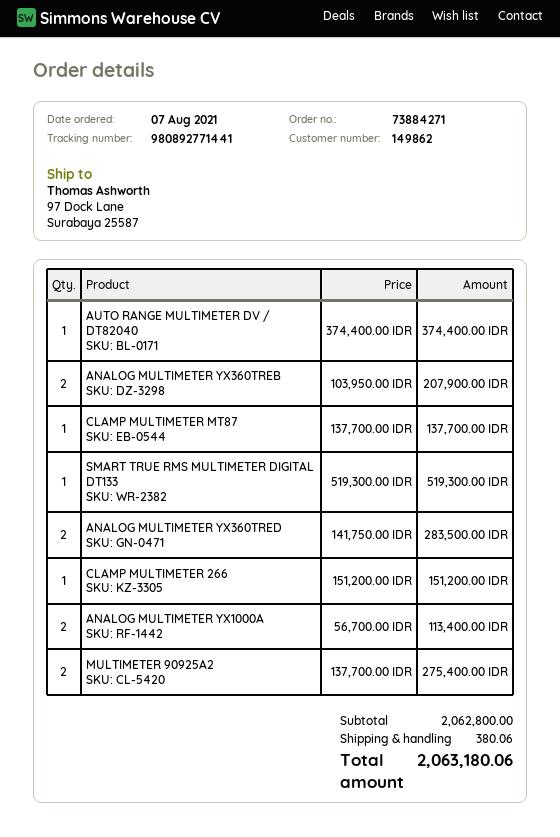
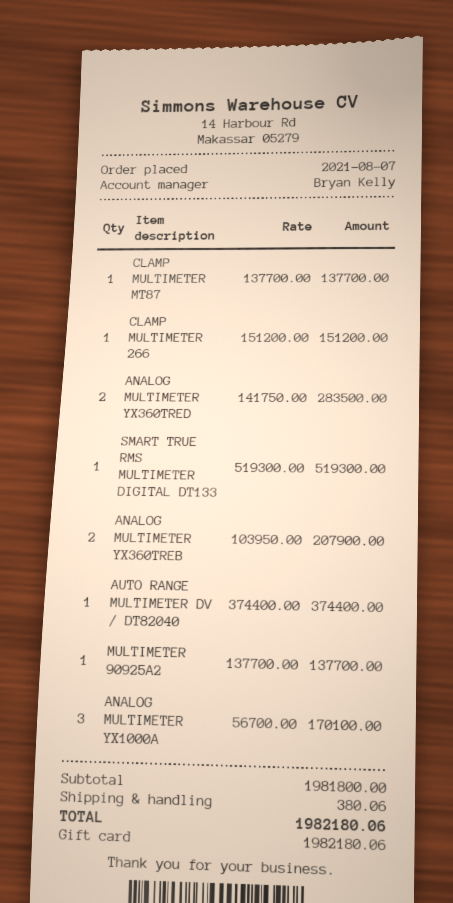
ANALOG MULTIMETER YX1000A: 2 x 56700.00 = 113400.00 -> 3 x 56700.00 = 170100.00
MULTIMETER 90925A2: 2 x 137700.00 = 275400.00 -> 1 x 137700.00 = 137700.00
subtotal: 2062800.00 -> 1981800.00
total: 2063180.06 -> 1982180.06

